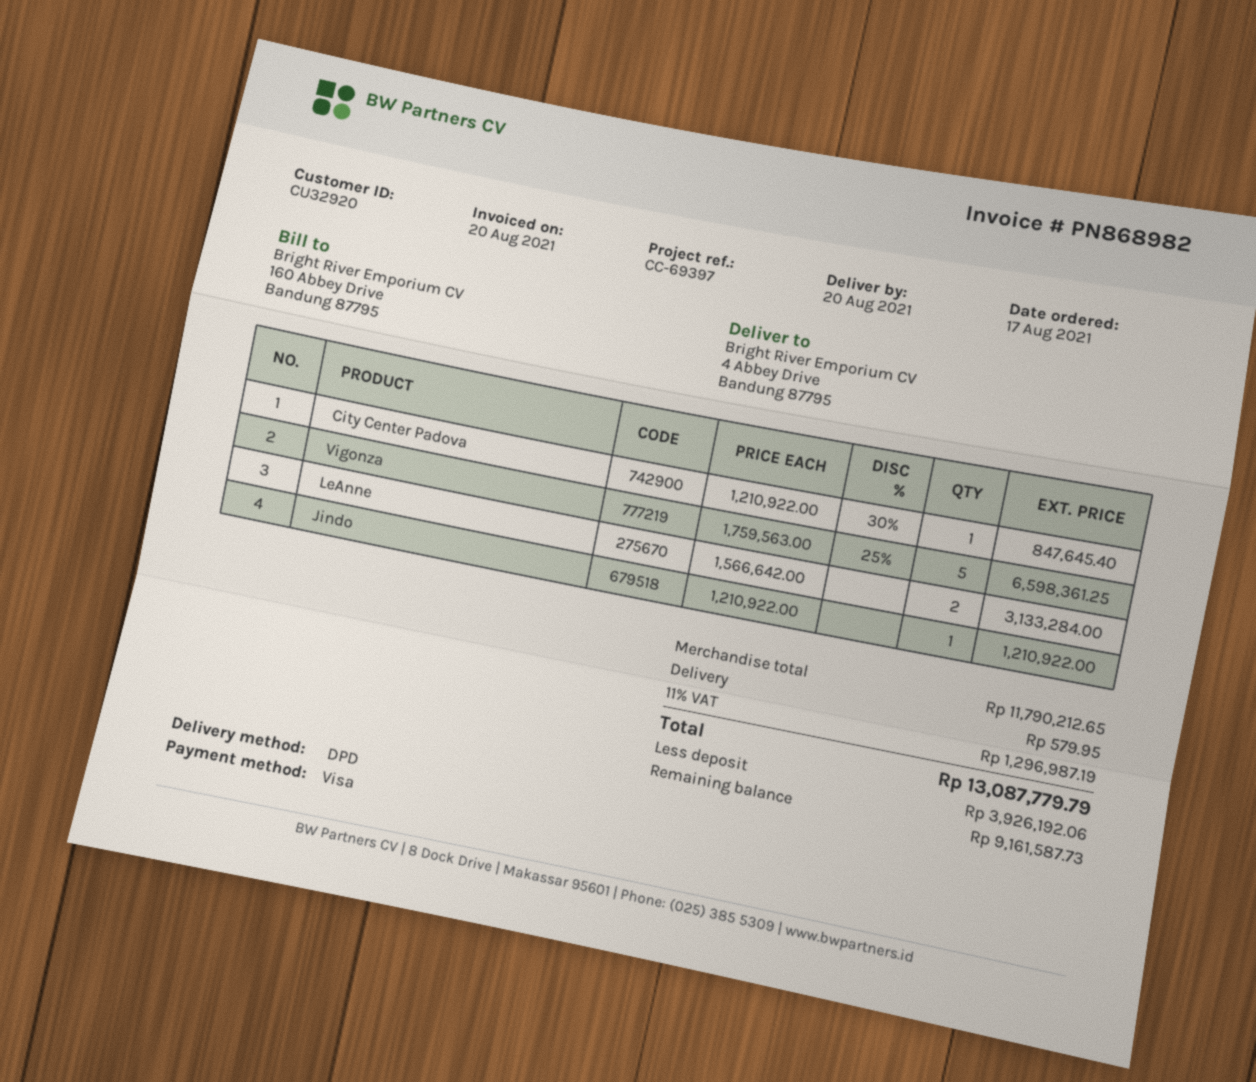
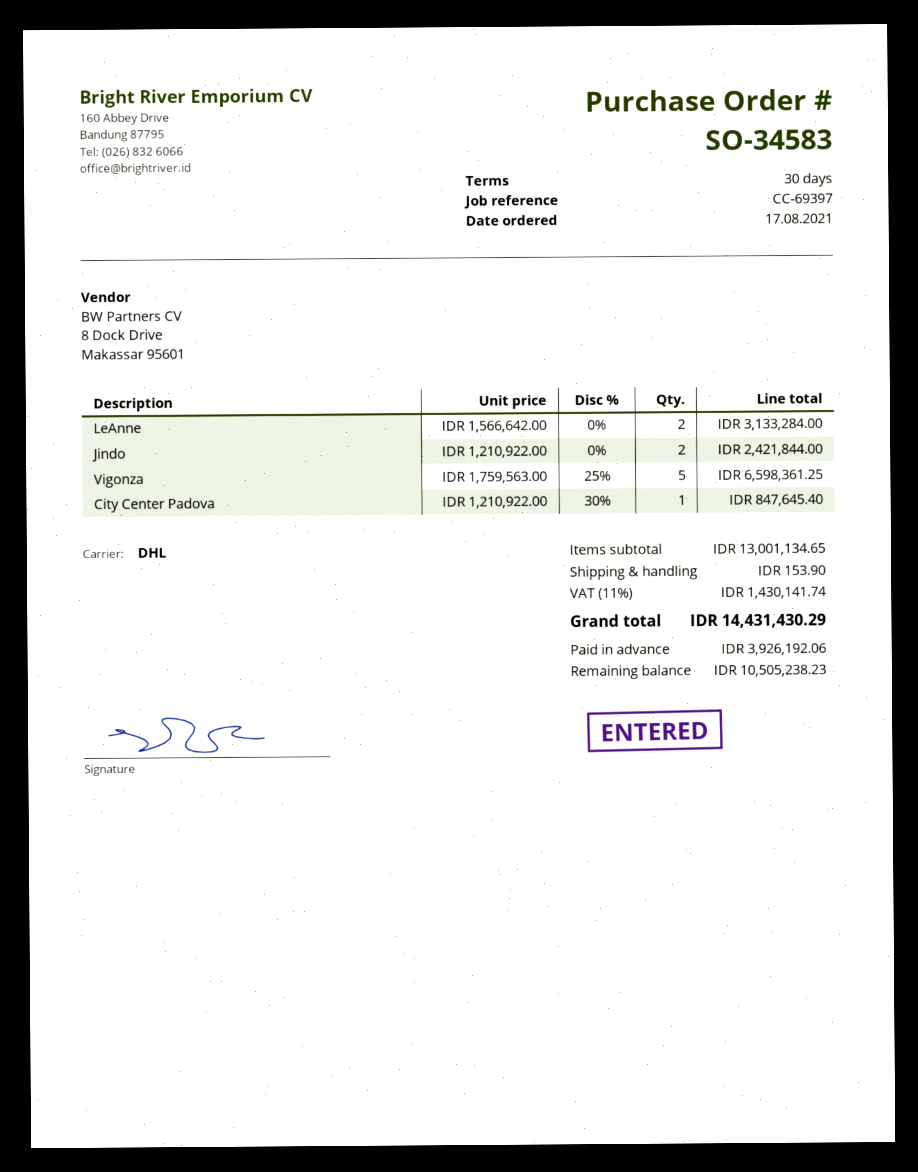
shipping method: DPD -> DHL
Jindo: 1 x 1210922.00 = 1210922.00 -> 2 x 1210922.00 = 2421844.00
subtotal: 11790212.65 -> 13001134.65
shipping: 579.95 -> 153.90
tax: 11% = 1296987.19 -> 11% = 1430141.74
total: 13087779.79 -> 14431430.29
balance: 9161587.73 -> 10505238.23

